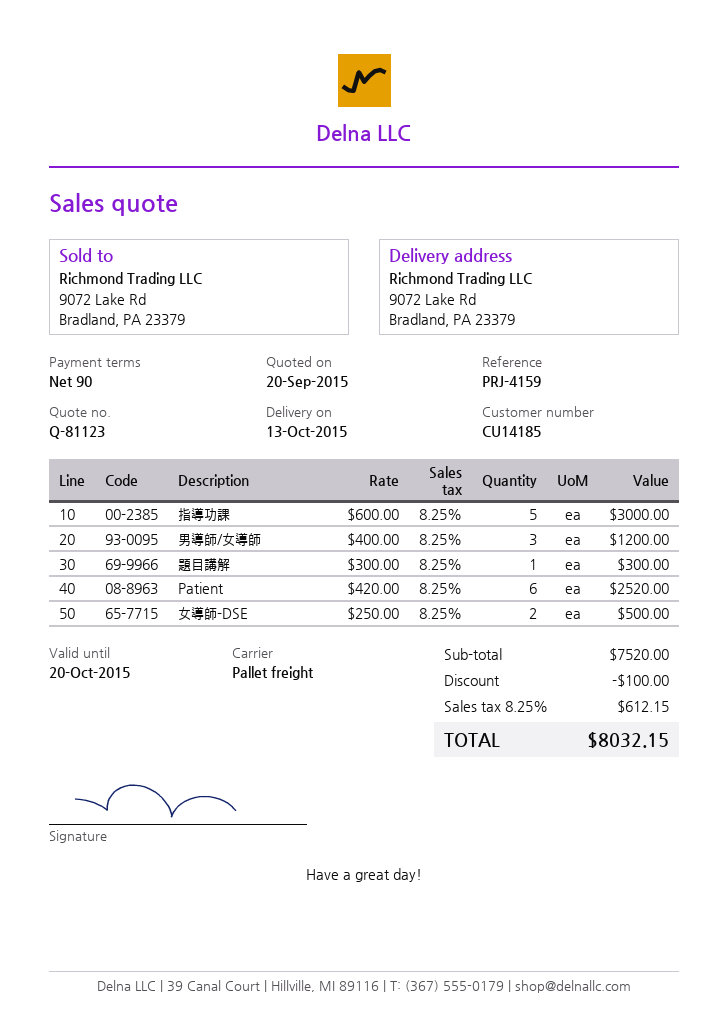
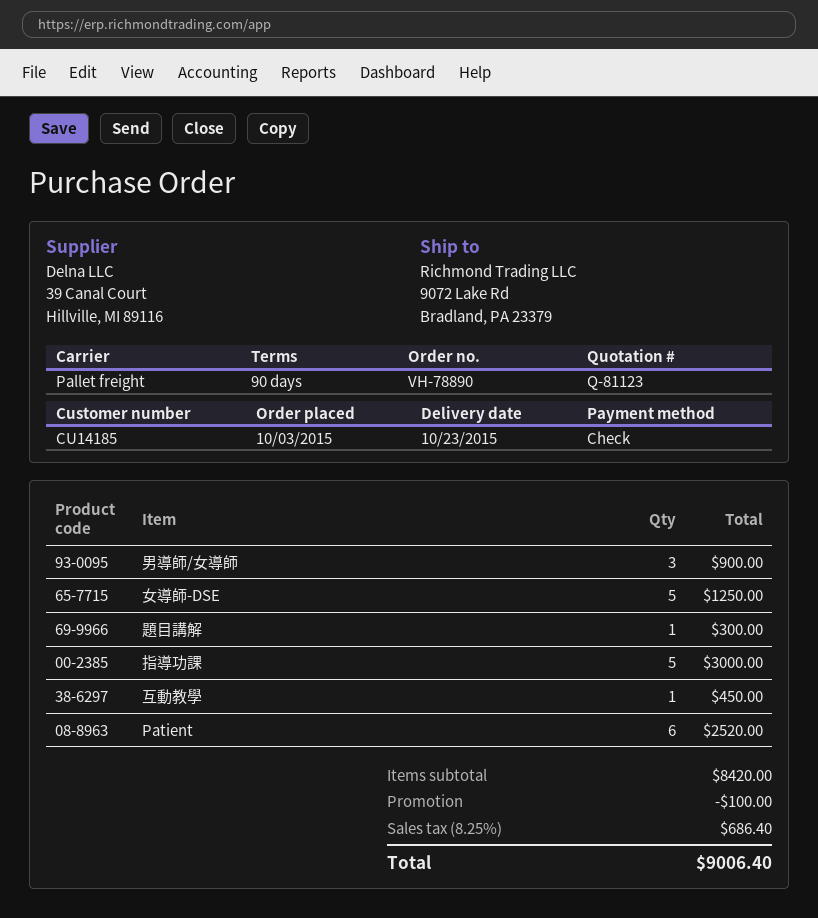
delivery date: 2015-10-13 -> 2015-10-23
男導師/女導師: 3 for 1200.00 -> 3 for 900.00
女導師-DSE: 2 for 500.00 -> 5 for 1250.00
互動教學: none -> 1 for 450.00
subtotal: 7520.00 -> 8420.00
tax: 8.25% = 612.15 -> 8.25% = 686.40
total: 8032.15 -> 9006.40

